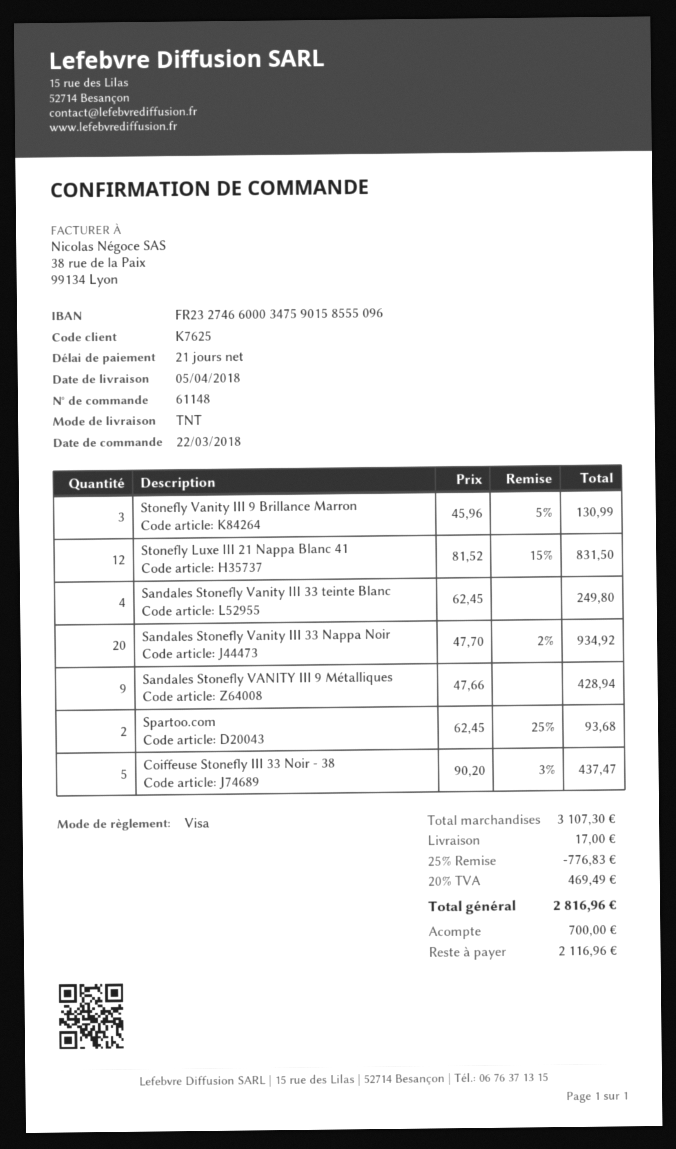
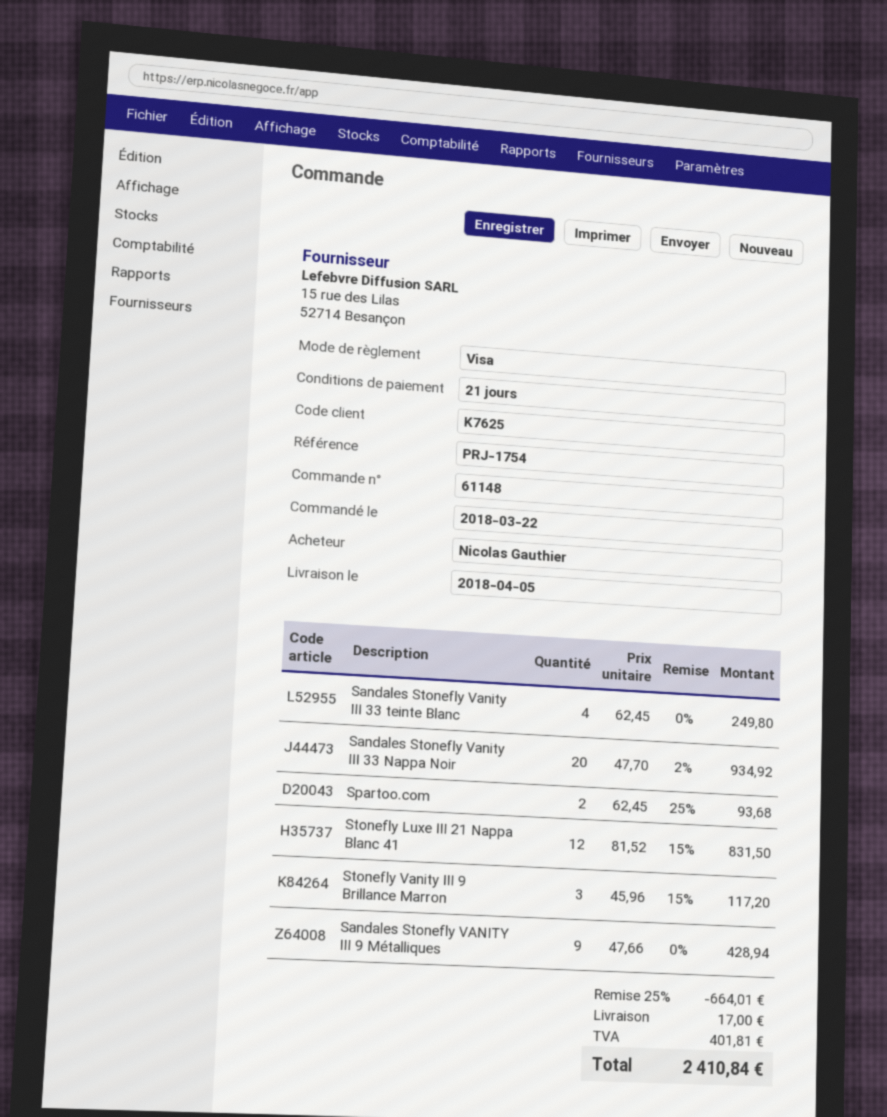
Stonefly Vanity III 9 Brillance Marron: 3 x 45.96 - 5% = 130.99 -> 3 x 45.96 - 15% = 117.20
Coiffeuse Stonefly III 33 Noir - 38: 5 x 90.20 - 3% = 437.47 -> none
discount: 25% = 776.83 -> 25% = 664.01
tax: 469.49 -> 401.81
total: 2816.96 -> 2410.84

